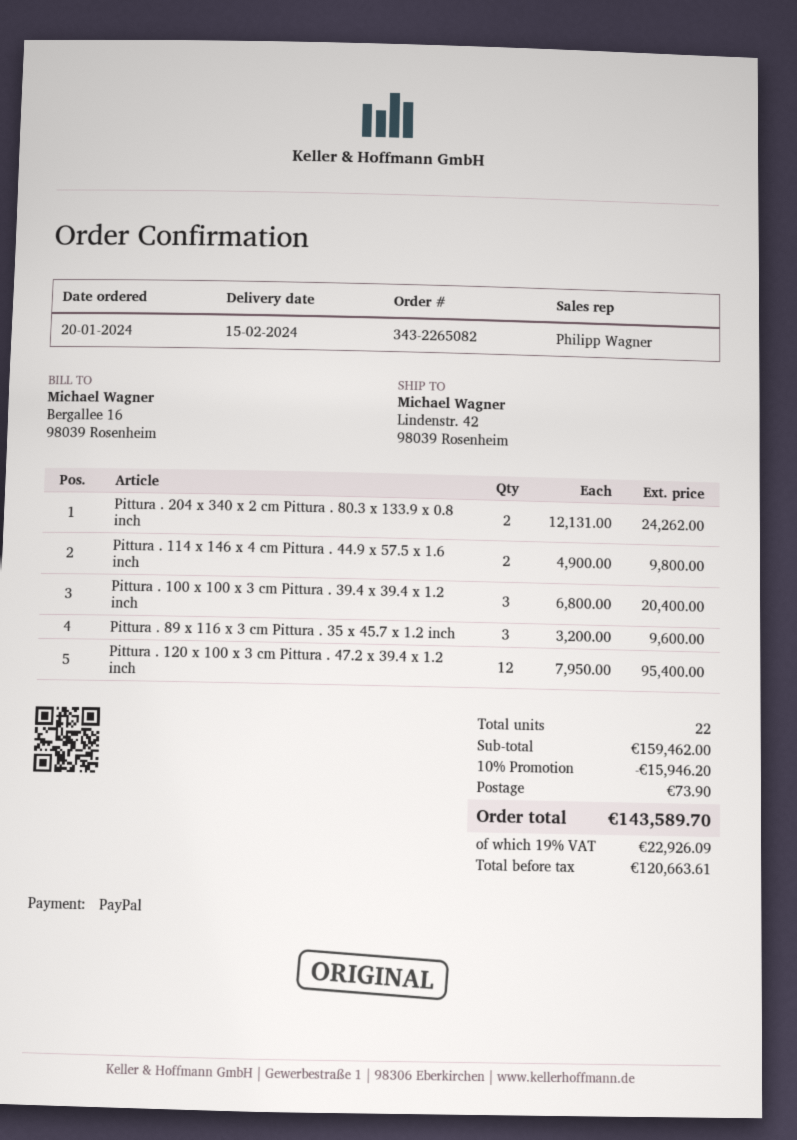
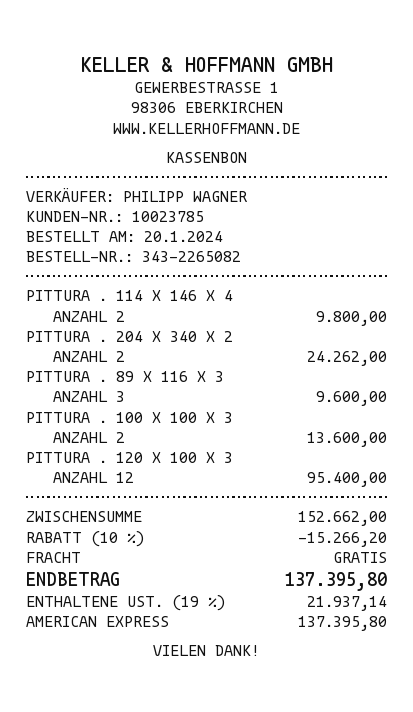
payment method: PayPal -> American Express
Pittura . 100 x 100 x 3 cm Pittura . 39.4 x 39.4 x 1.2 inch: 3 for 20400.00 -> 2 for 13600.00
subtotal: 159462.00 -> 152662.00
discount: 10% = 15946.20 -> 10% = 15266.20
shipping: 73.90 -> 0.00
tax: 19% = 22926.09 -> 19% = 21937.14
total: 143589.70 -> 137395.80

